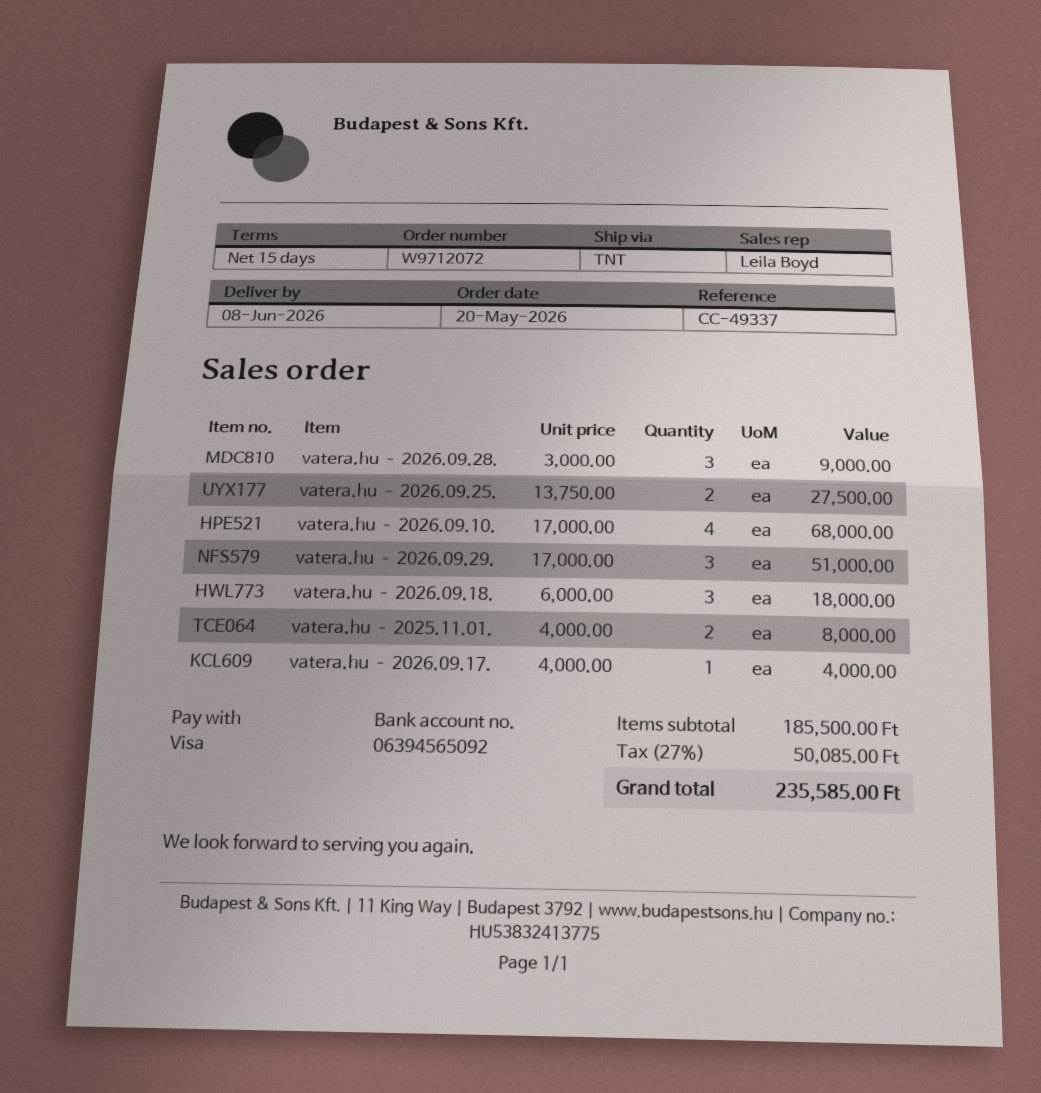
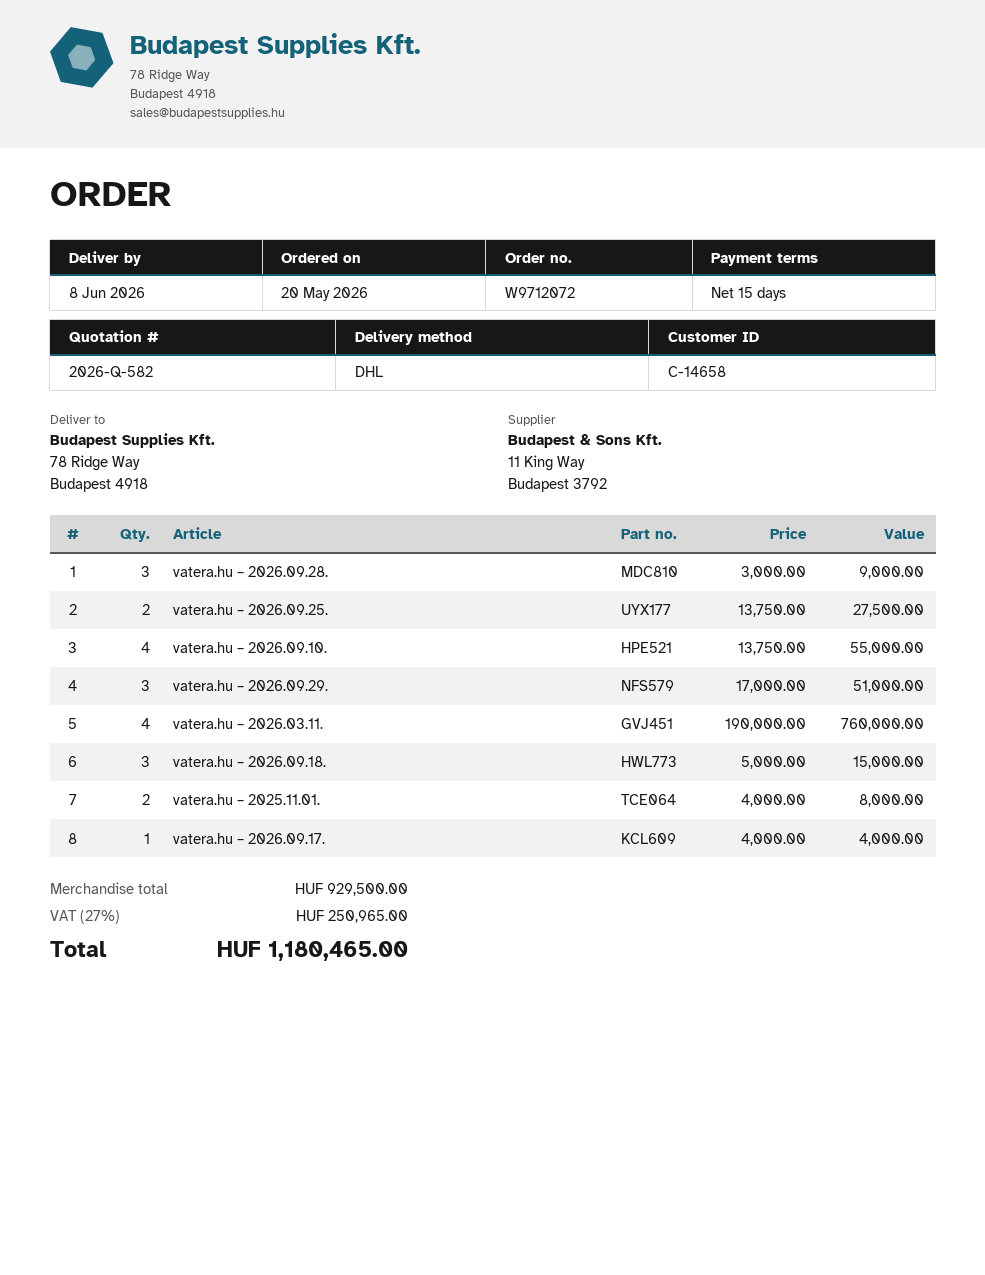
shipping method: TNT -> DHL
vatera.hu – 2026.09.10.: 4 x 17000.00 = 68000.00 -> 4 x 13750.00 = 55000.00
vatera.hu – 2026.09.18.: 3 x 6000.00 = 18000.00 -> 3 x 5000.00 = 15000.00
vatera.hu – 2026.03.11.: none -> 4 x 190000.00 = 760000.00
subtotal: 185500.00 -> 929500.00
tax: 27% = 50085.00 -> 27% = 250965.00
total: 235585.00 -> 1180465.00

